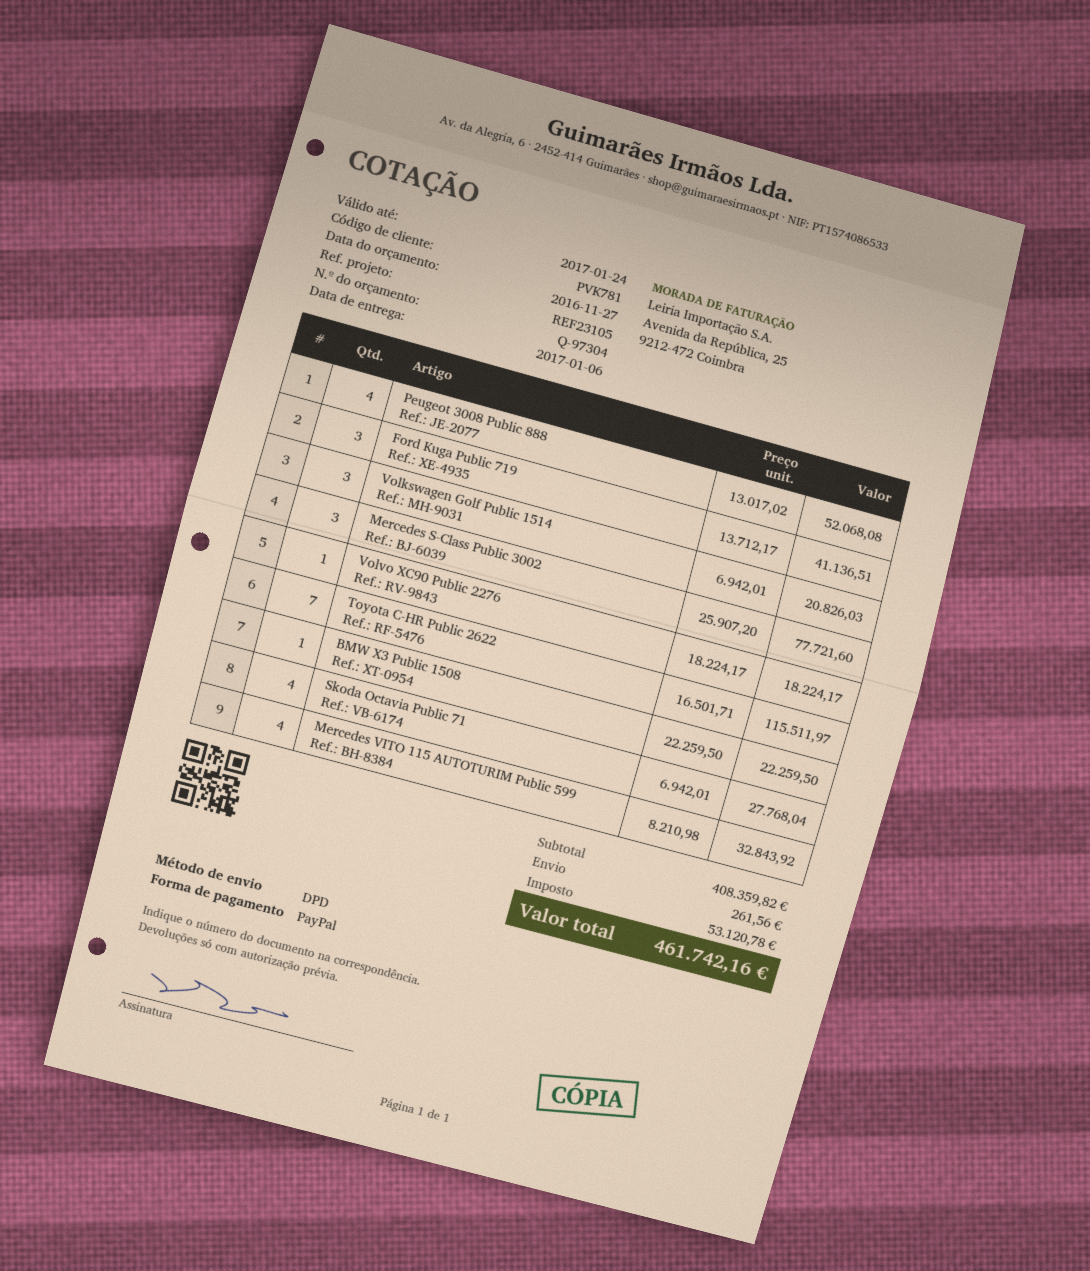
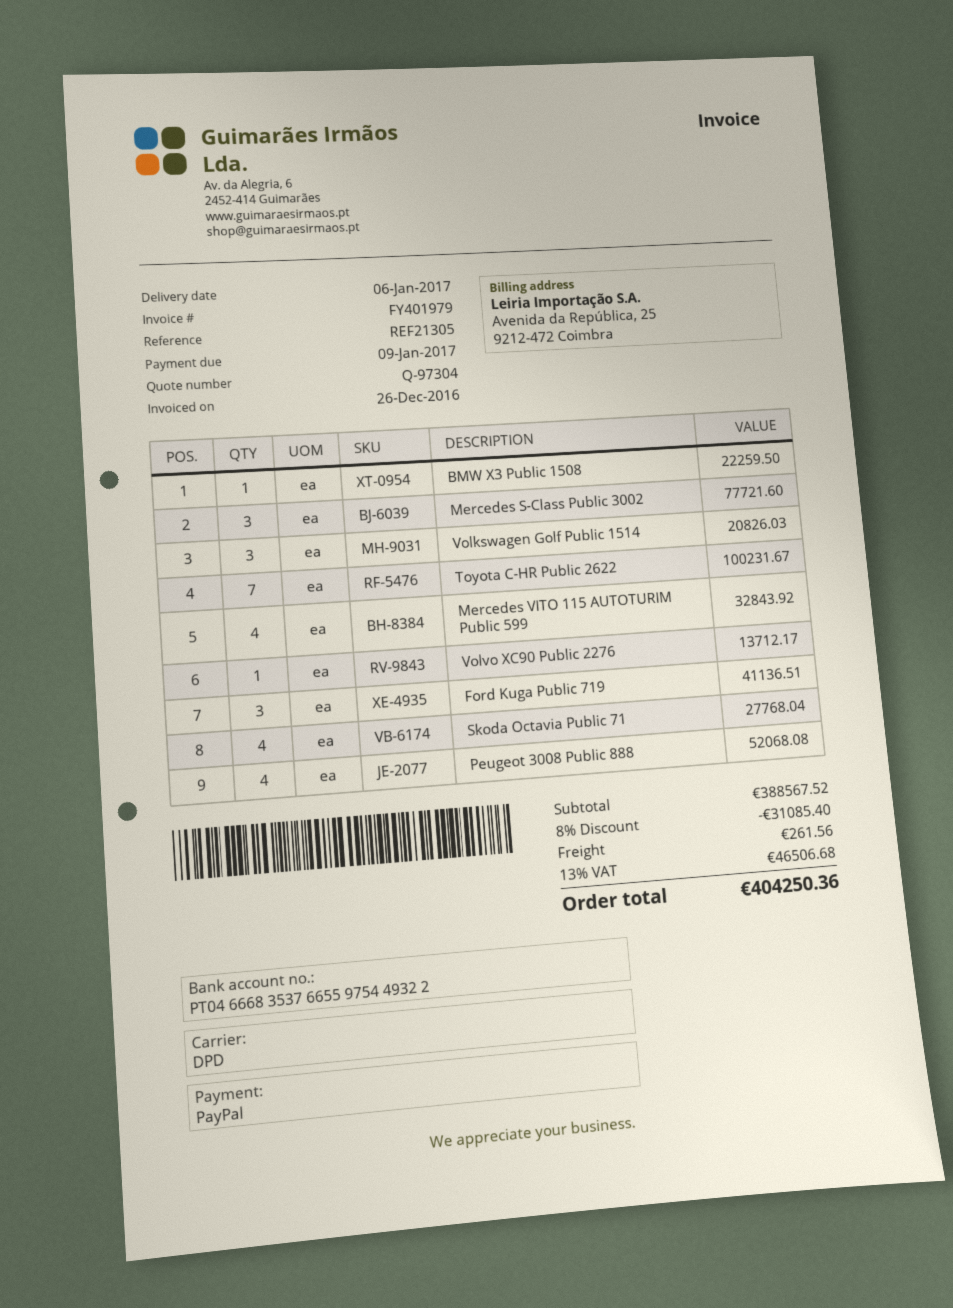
reference: REF23105 -> REF21305
Volvo XC90 Public 2276: 1 for 18224.17 -> 1 for 13712.17
Toyota C-HR Public 2622: 7 for 115511.97 -> 7 for 100231.67
subtotal: 408359.82 -> 388567.52
discount: none -> 8% = 31085.40
tax: 53120.78 -> 46506.68
total: 461742.16 -> 404250.36

